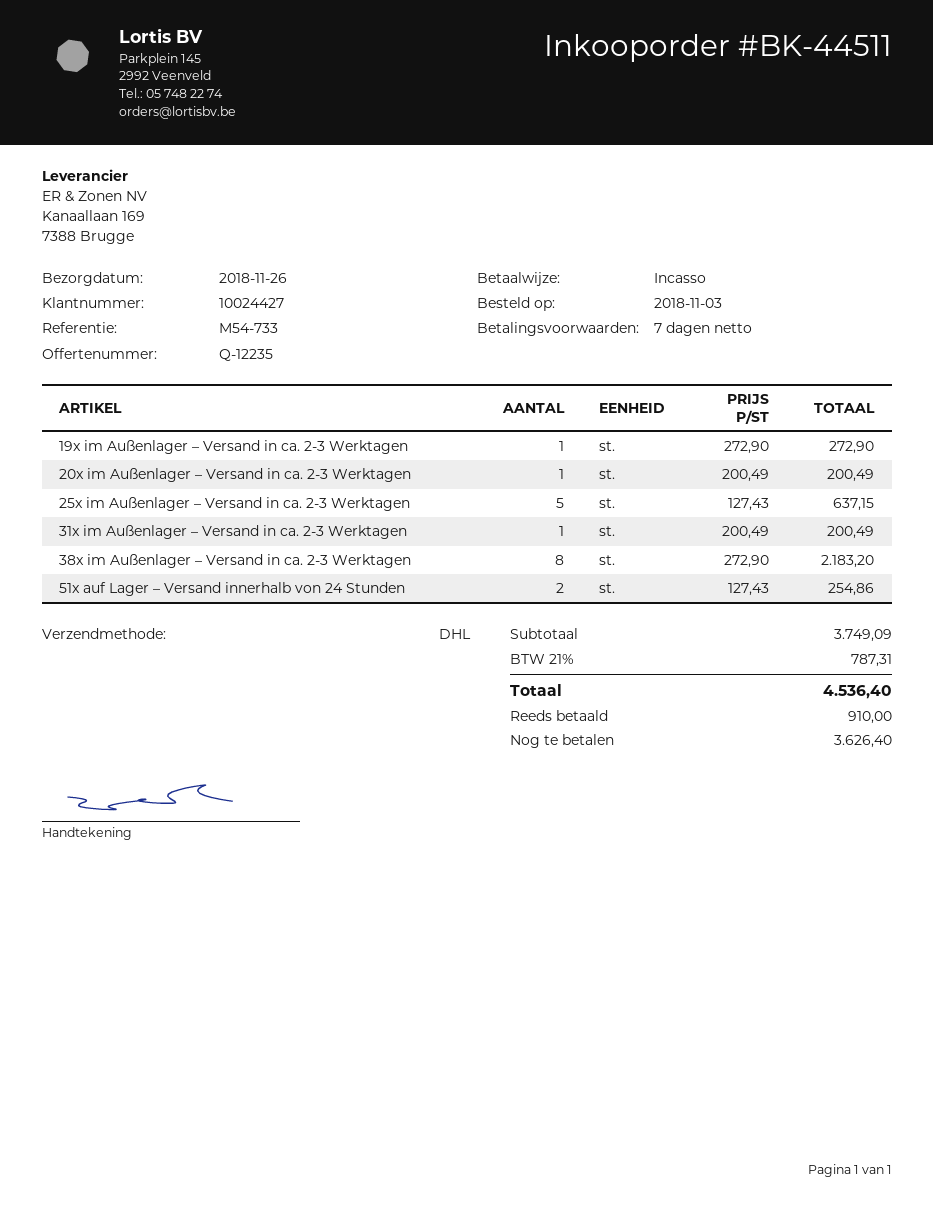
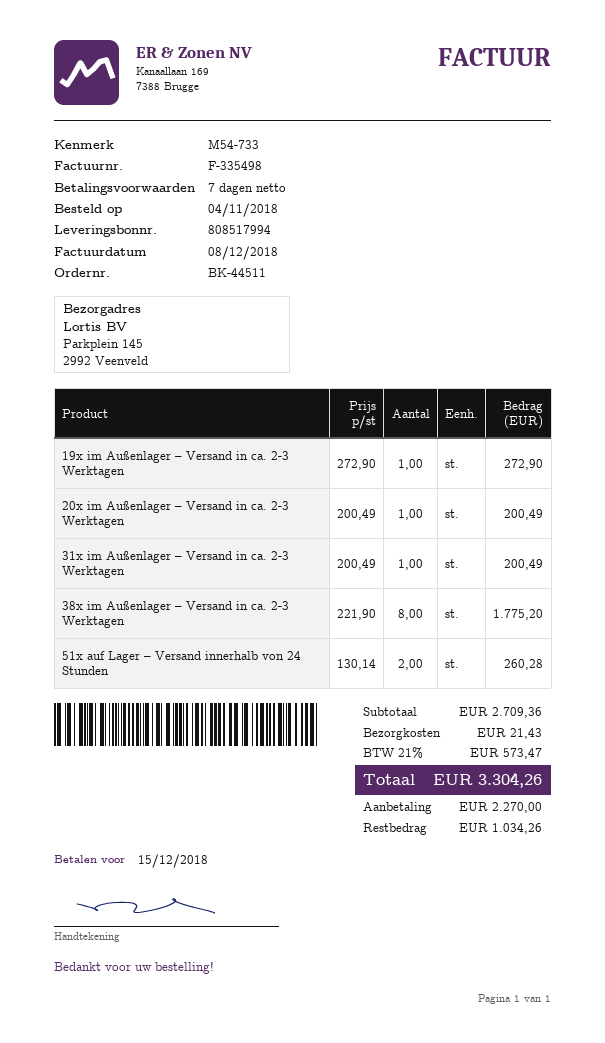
order date: 2018-11-03 -> 2018-11-04
25x im Außenlager – Versand in ca. 2-3 Werktagen: 5 x 127.43 = 637.15 -> none
38x im Außenlager – Versand in ca. 2-3 Werktagen: 8 x 272.90 = 2183.20 -> 8 x 221.90 = 1775.20
51x auf Lager – Versand innerhalb von 24 Stunden: 2 x 127.43 = 254.86 -> 2 x 130.14 = 260.28
subtotal: 3749.09 -> 2709.36
shipping: none -> 21.43
tax: 21% = 787.31 -> 21% = 573.47
total: 4536.40 -> 3304.26
deposit: 910.00 -> 2270.00
balance: 3626.40 -> 1034.26

